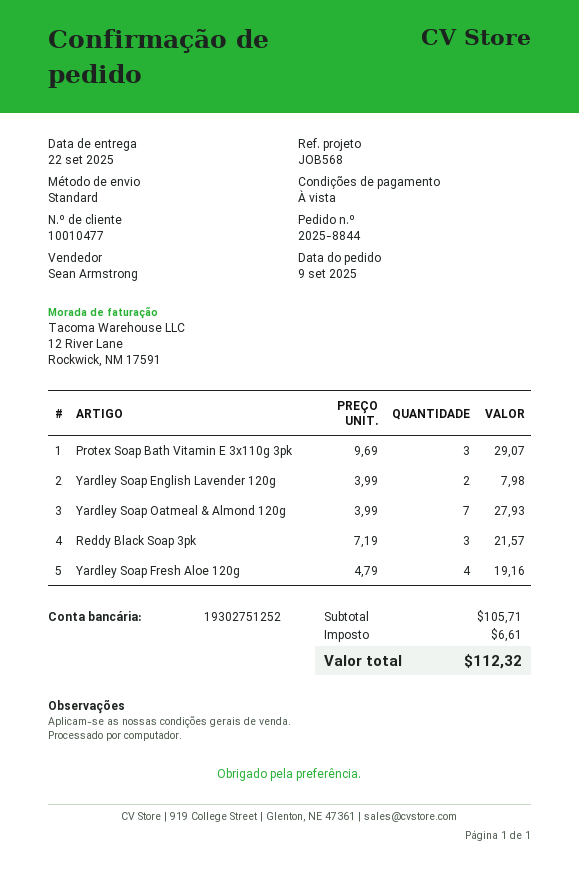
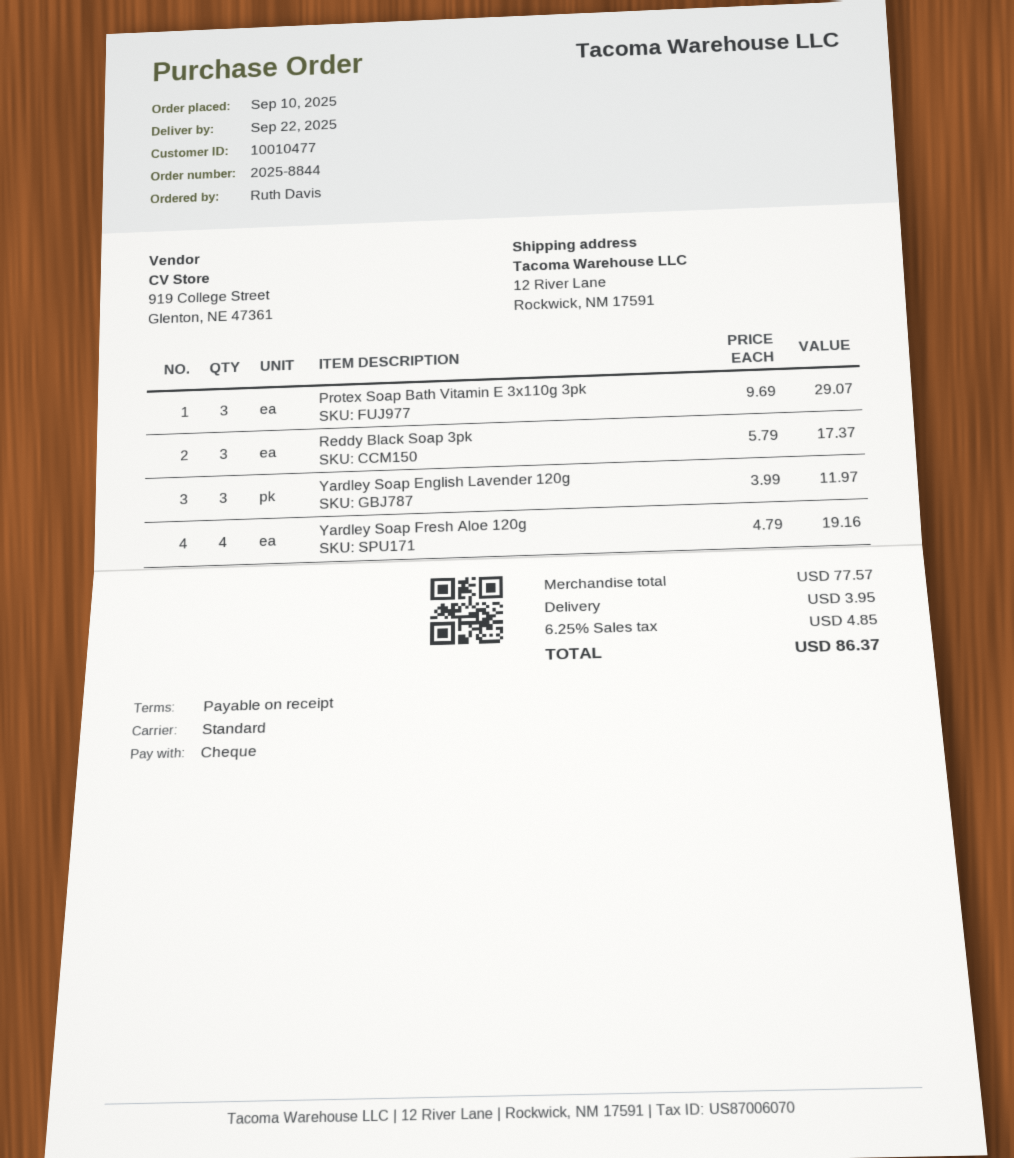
order date: 2025-09-09 -> 2025-09-10
Yardley Soap English Lavender 120g: 2 x 3.99 = 7.98 -> 3 x 3.99 = 11.97
Yardley Soap Oatmeal & Almond 120g: 7 x 3.99 = 27.93 -> none
Reddy Black Soap 3pk: 3 x 7.19 = 21.57 -> 3 x 5.79 = 17.37
subtotal: 105.71 -> 77.57
shipping: none -> 3.95
tax: 6.61 -> 4.85
total: 112.32 -> 86.37

